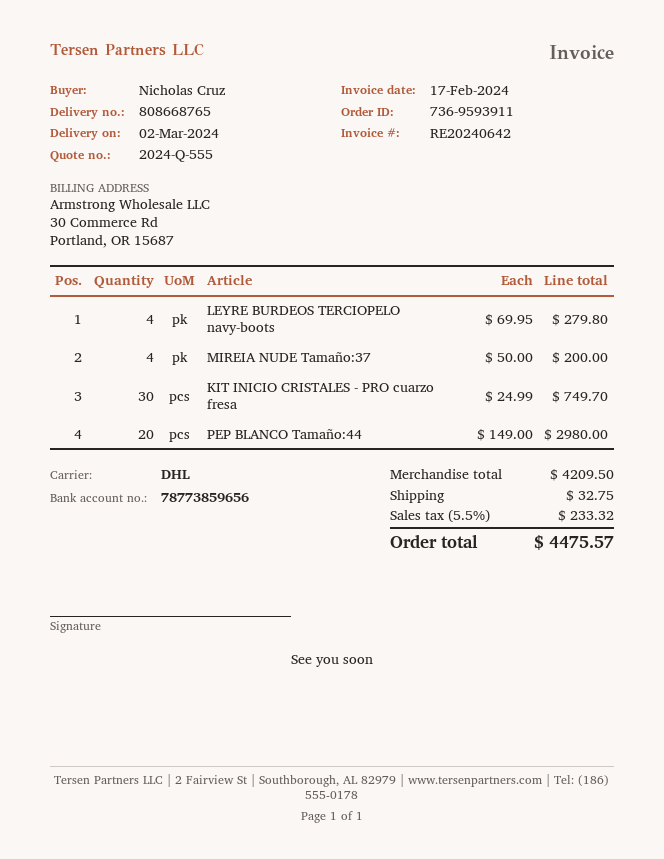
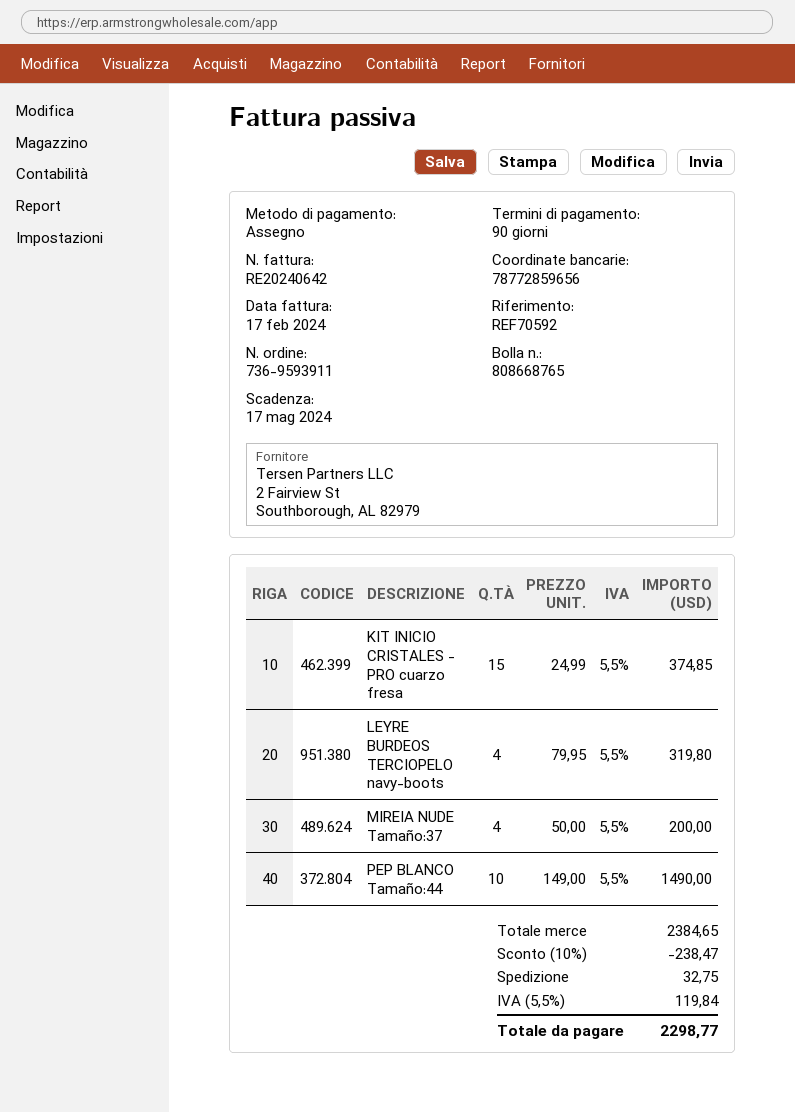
bank account: 78773859656 -> 78772859656
LEYRE BURDEOS TERCIOPELO navy-boots: 4 x 69.95 = 279.80 -> 4 x 79.95 = 319.80
KIT INICIO CRISTALES - PRO cuarzo fresa: 30 x 24.99 = 749.70 -> 15 x 24.99 = 374.85
PEP BLANCO Tamaño:44: 20 x 149.00 = 2980.00 -> 10 x 149.00 = 1490.00
subtotal: 4209.50 -> 2384.65
discount: none -> 10% = 238.47
tax: 5.5% = 233.32 -> 5.5% = 119.84
total: 4475.57 -> 2298.77

